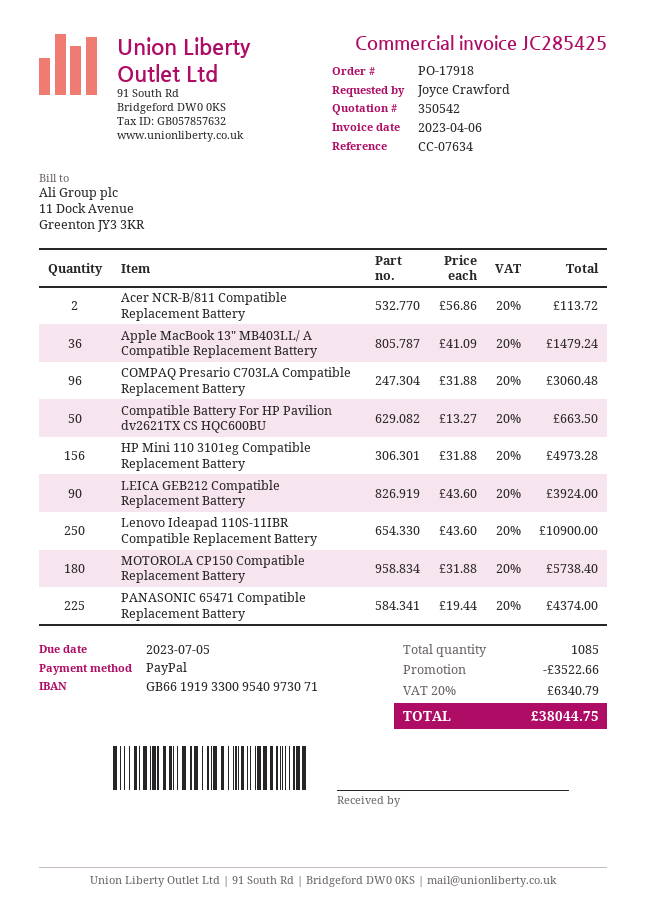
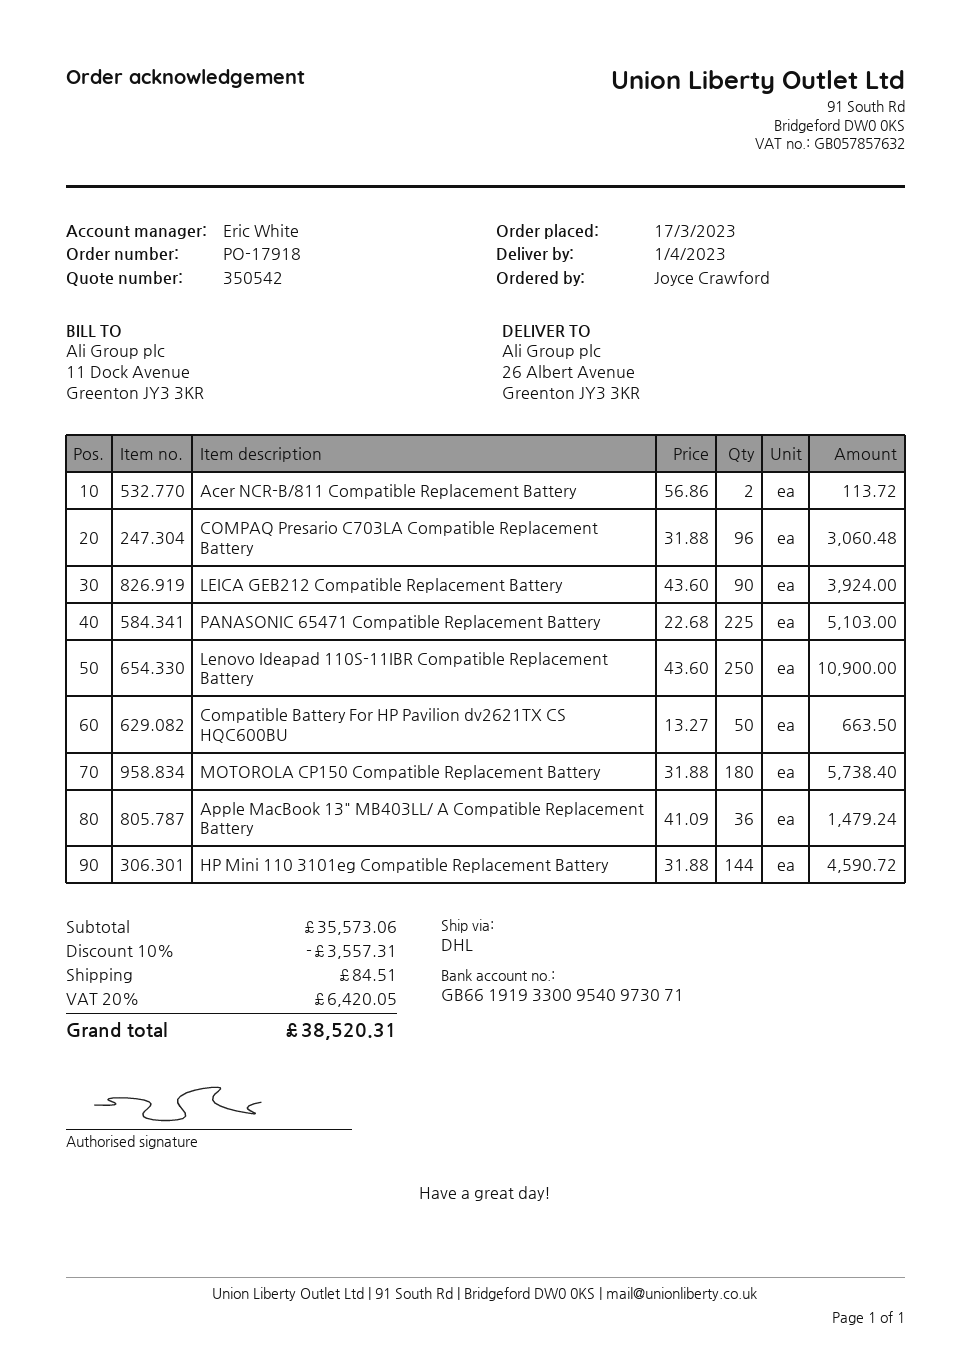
HP Mini 110 3101eg Compatible Replacement Battery: 156 x 31.88 = 4973.28 -> 144 x 31.88 = 4590.72
PANASONIC 65471 Compatible Replacement Battery: 225 x 19.44 = 4374.00 -> 225 x 22.68 = 5103.00
discount: 3522.66 -> 3557.31
shipping: none -> 84.51
tax: 20% = 6340.79 -> 20% = 6420.05
total: 38044.75 -> 38520.31

